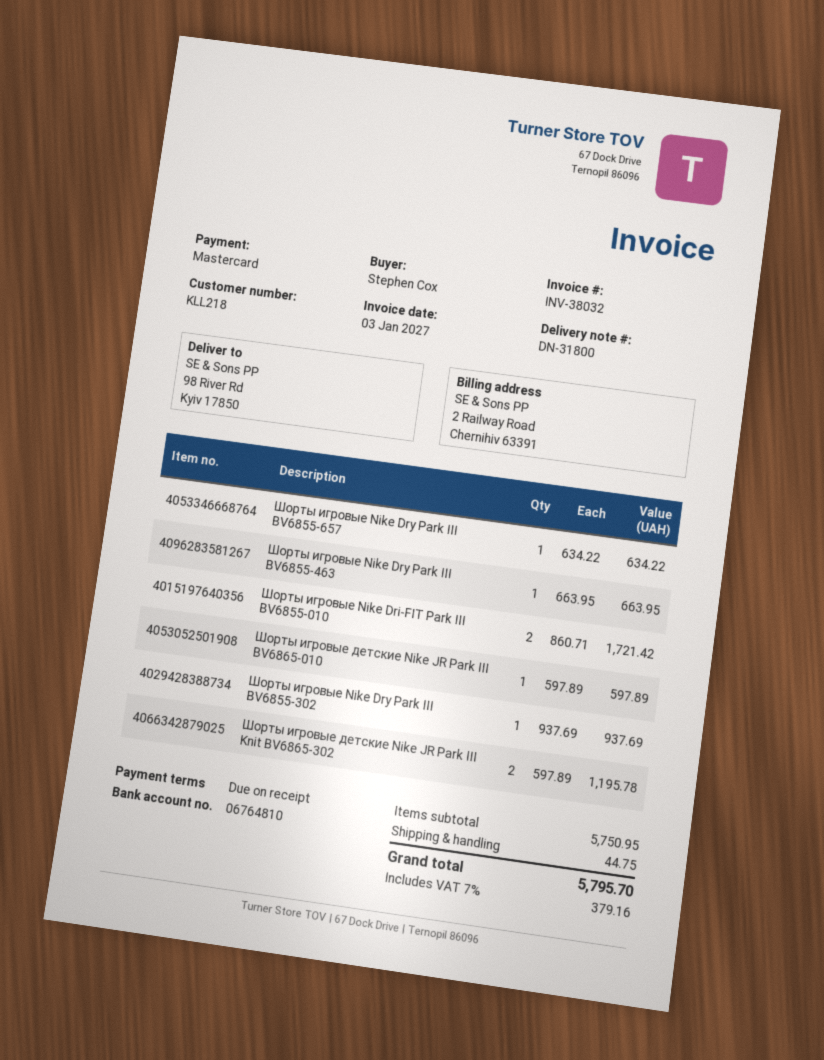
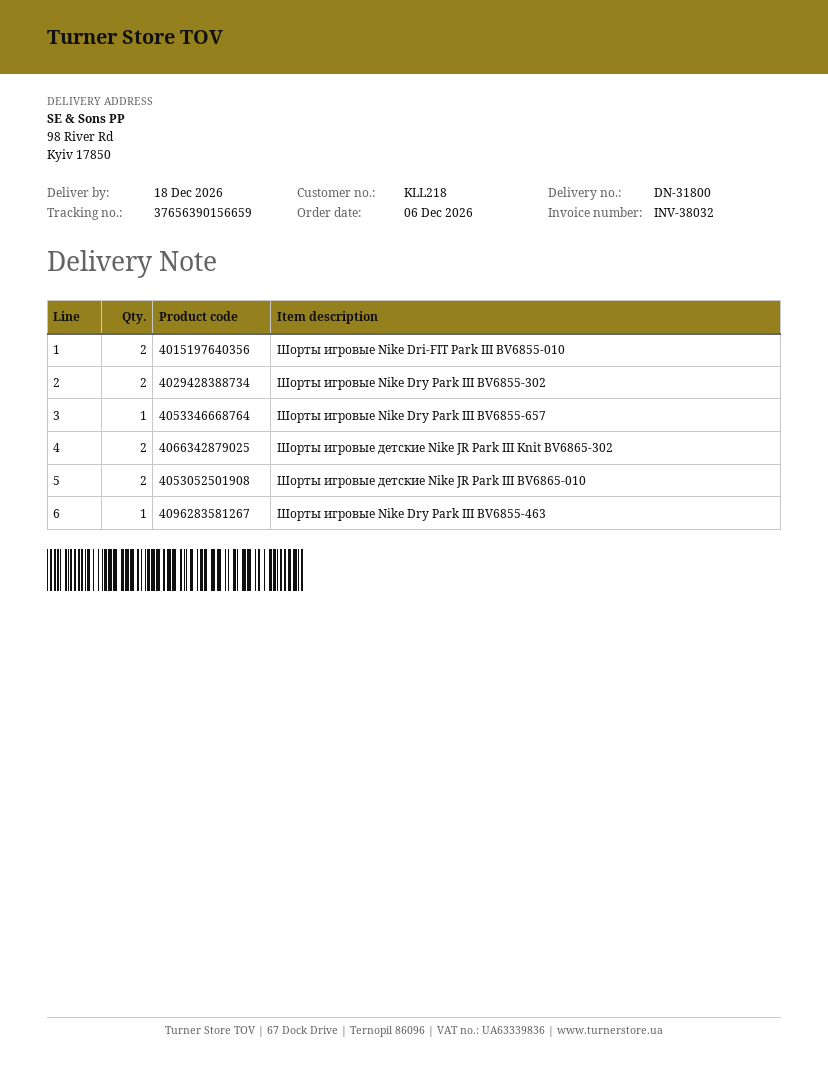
Шорты игровые детские Nike JR Park III BV6865-010: 1 -> 2
Шорты игровые Nike Dry Park III BV6855-302: 1 -> 2

